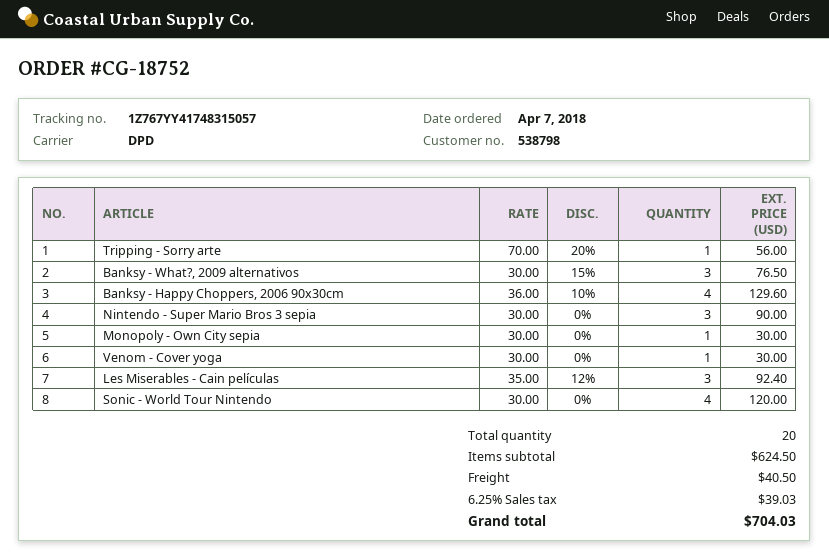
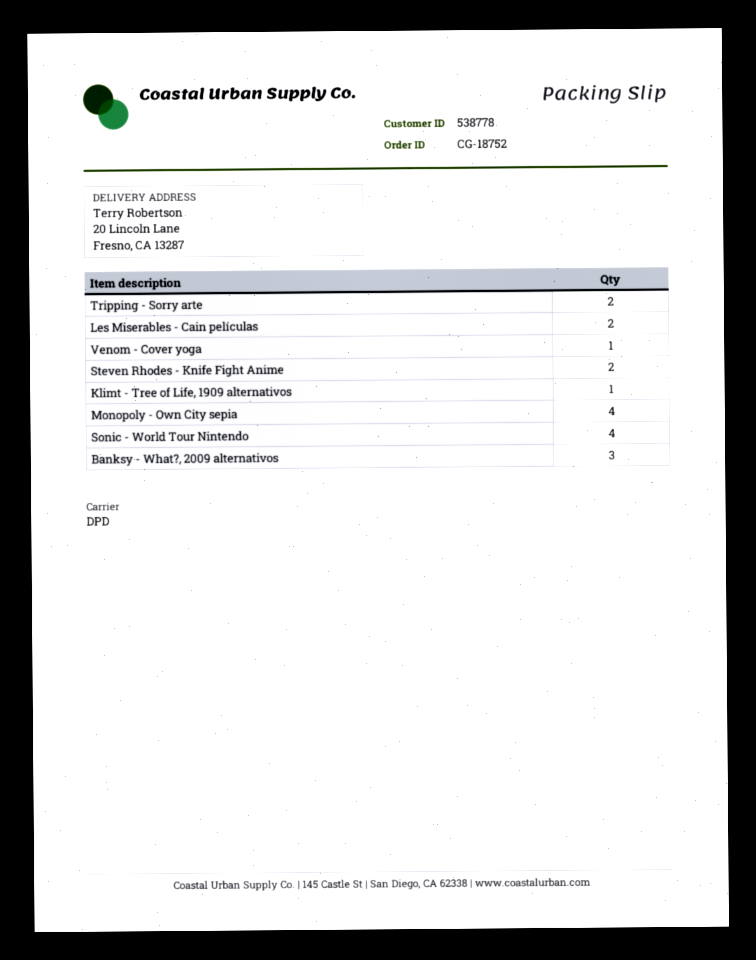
customer number: 538798 -> 538778
Tripping - Sorry arte: 1 -> 2
Banksy - Happy Choppers, 2006 90x30cm: 4 -> none
Nintendo - Super Mario Bros 3 sepia: 3 -> none
Monopoly - Own City sepia: 1 -> 4
Les Miserables - Cain películas: 3 -> 2
Steven Rhodes - Knife Fight Anime: none -> 2
Klimt - Tree of Life, 1909 alternativos: none -> 1

